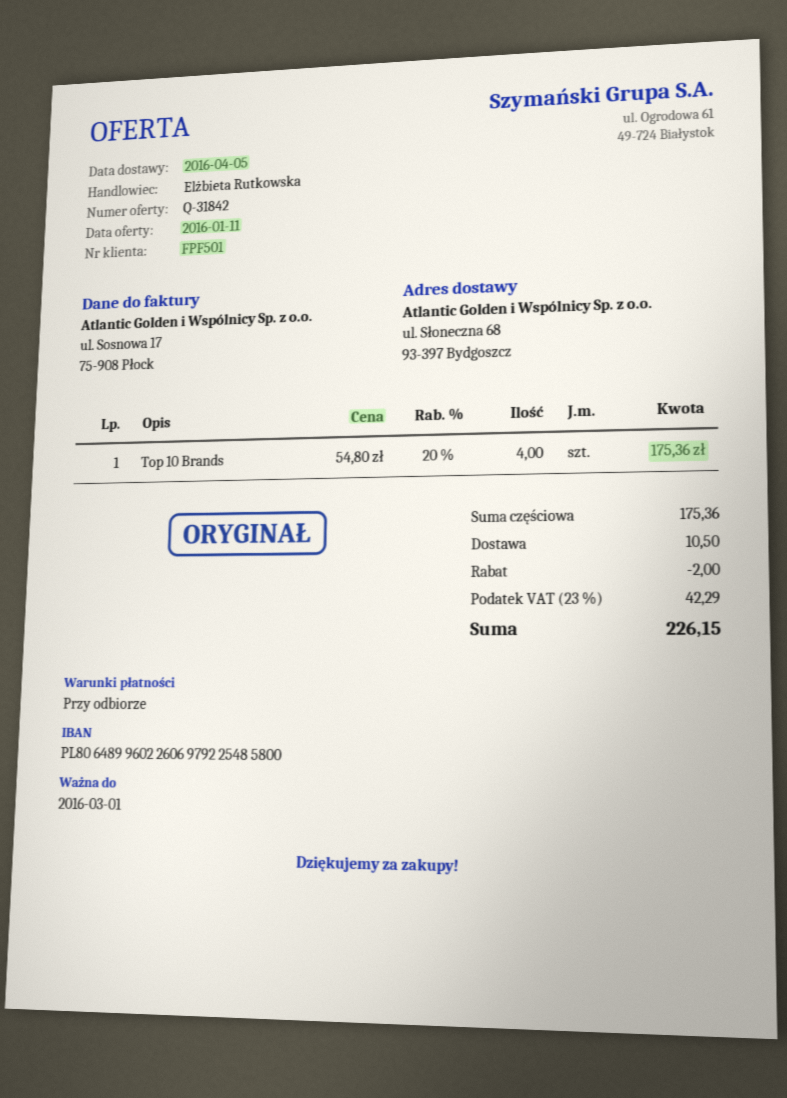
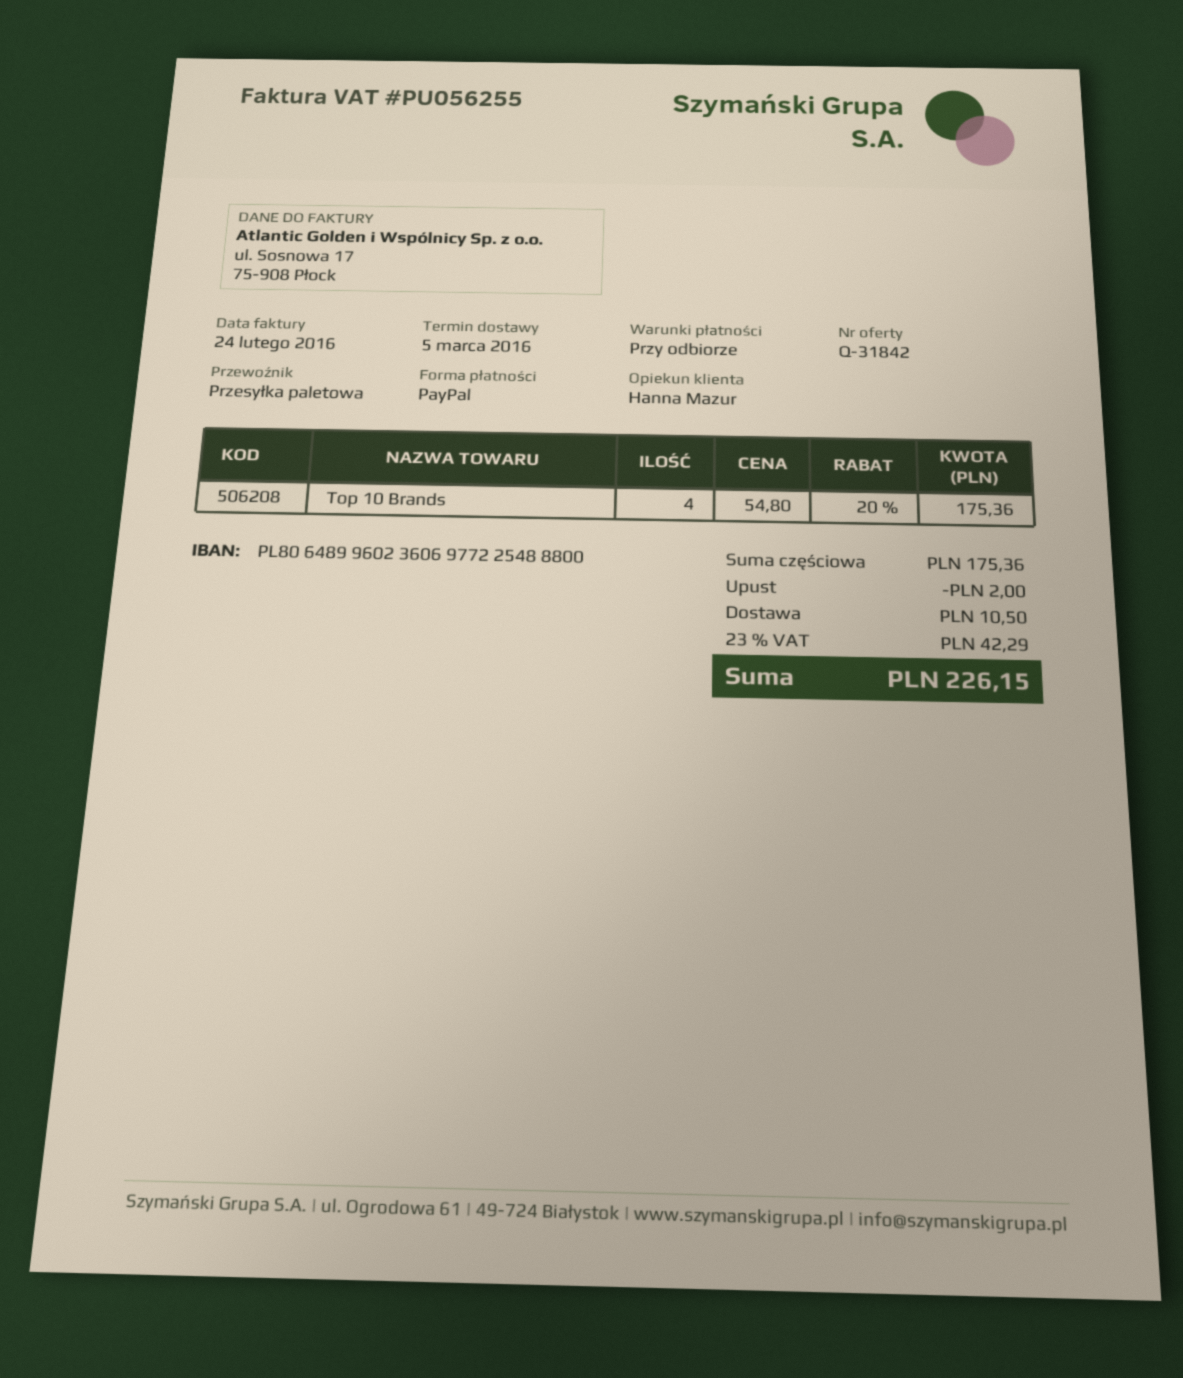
delivery date: 2016-04-05 -> 2016-03-05
sales rep: Elżbieta Rutkowska -> Hanna Mazur
bank account: PL80648996022606979225485800 -> PL80648996023606977225488800

